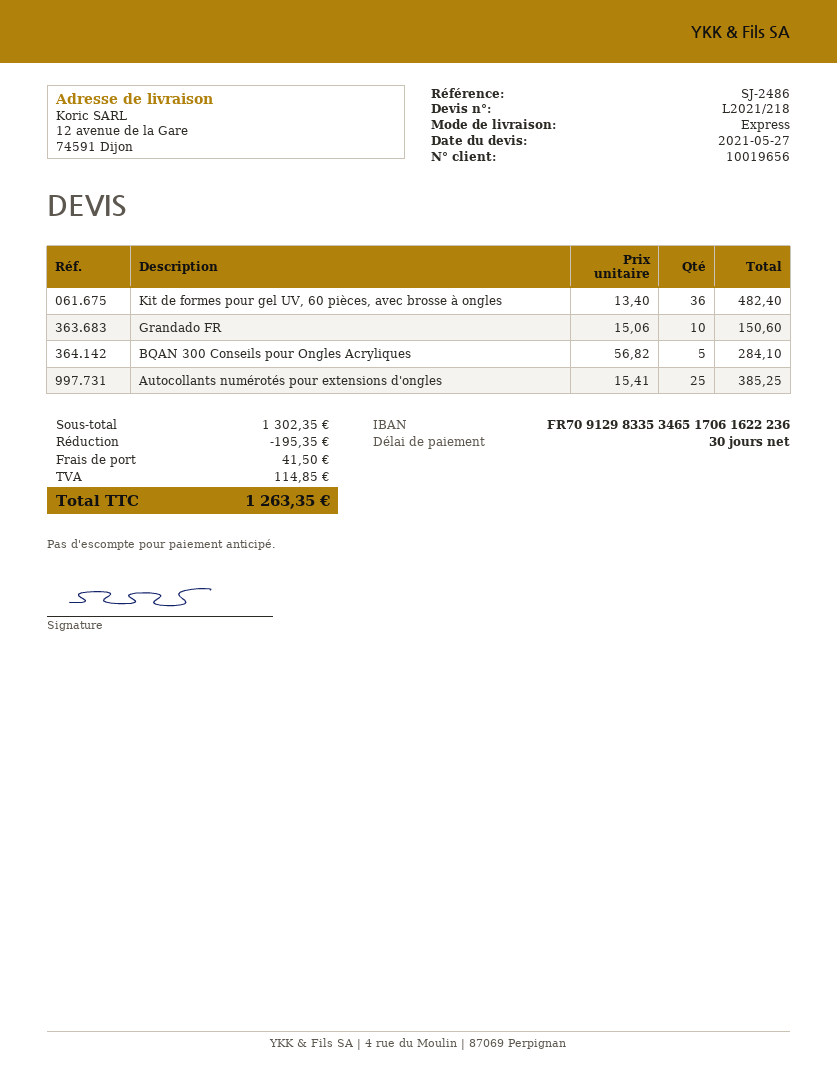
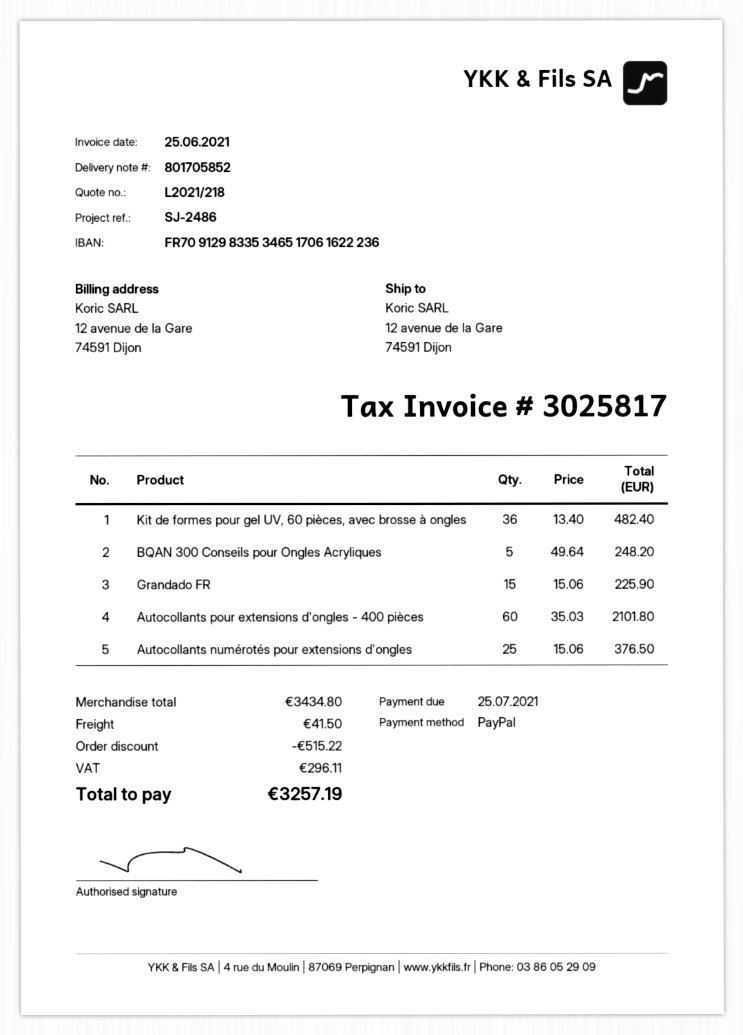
Grandado FR: 10 x 15.06 = 150.60 -> 15 x 15.06 = 225.90
BQAN 300 Conseils pour Ongles Acryliques: 5 x 56.82 = 284.10 -> 5 x 49.64 = 248.20
Autocollants numérotés pour extensions d'ongles: 25 x 15.41 = 385.25 -> 25 x 15.06 = 376.50
Autocollants pour extensions d'ongles - 400 pièces: none -> 60 x 35.03 = 2101.80
subtotal: 1302.35 -> 3434.80
discount: 195.35 -> 515.22
tax: 114.85 -> 296.11
total: 1263.35 -> 3257.19

